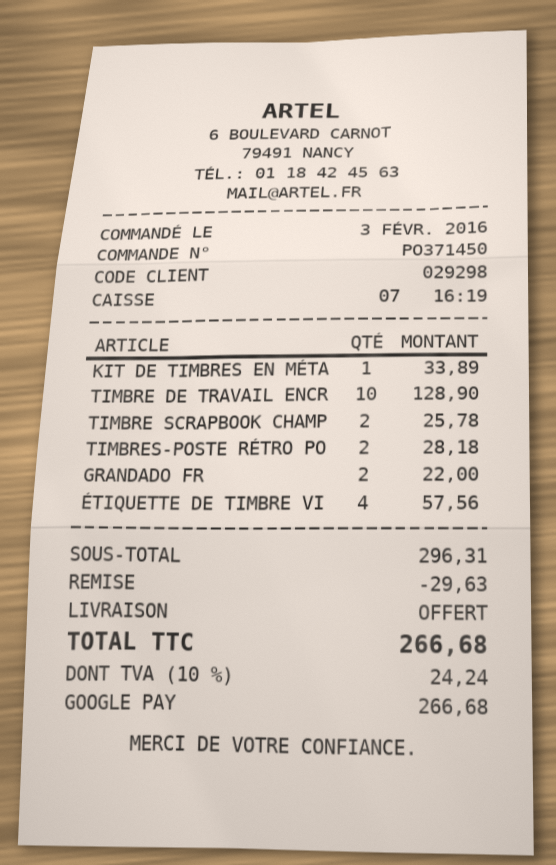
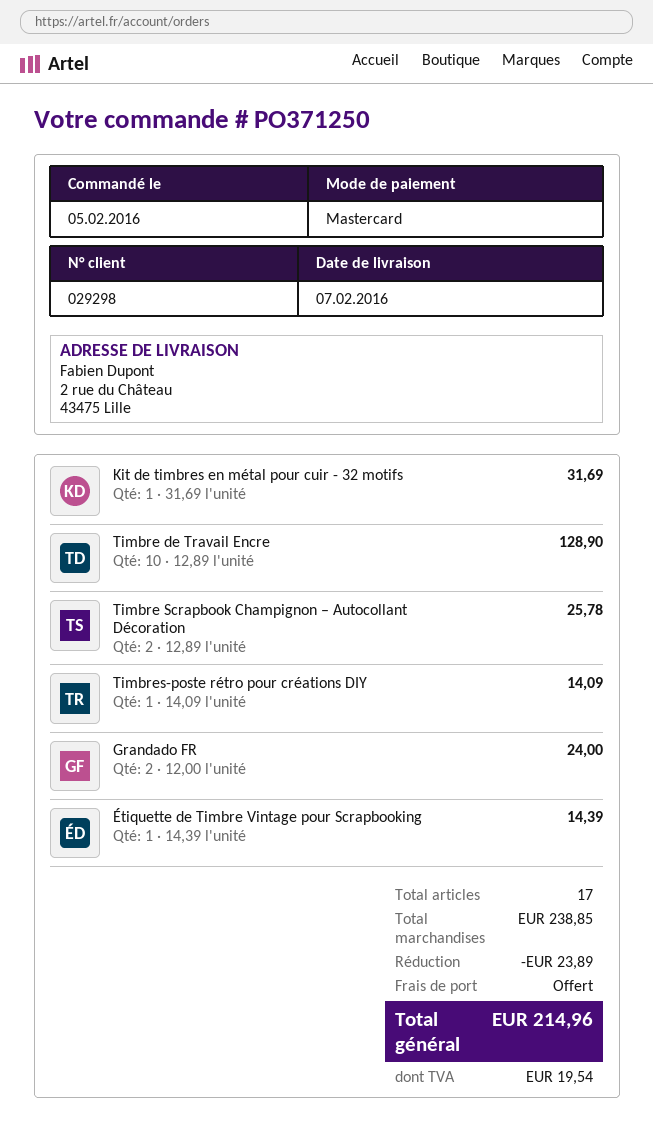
order number: PO371450 -> PO371250
order date: 2016-02-03 -> 2016-02-05
payment method: Google Pay -> Mastercard
KIT DE TIMBRES EN MÉTA: 1 for 33.89 -> 1 for 31.69
TIMBRES-POSTE RÉTRO PO: 2 for 28.18 -> 1 for 14.09
GRANDADO FR: 2 for 22.00 -> 2 for 24.00
ÉTIQUETTE DE TIMBRE VI: 4 for 57.56 -> 1 for 14.39
subtotal: 296.31 -> 238.85
discount: 29.63 -> 23.89
tax: 24.24 -> 19.54
total: 266.68 -> 214.96

